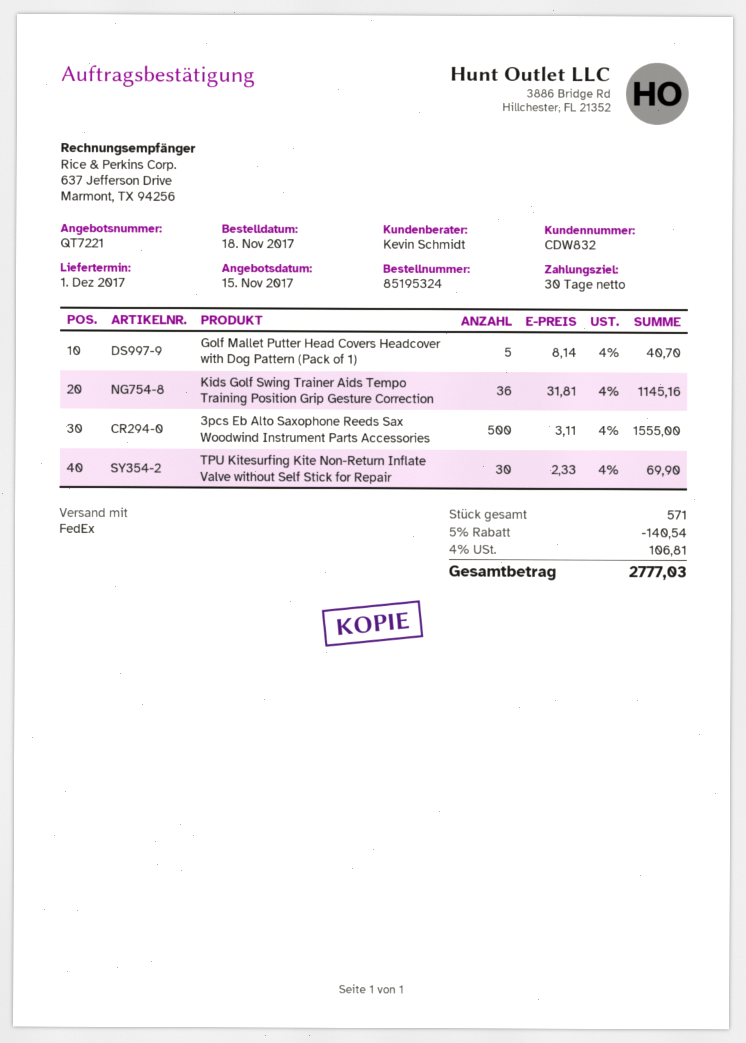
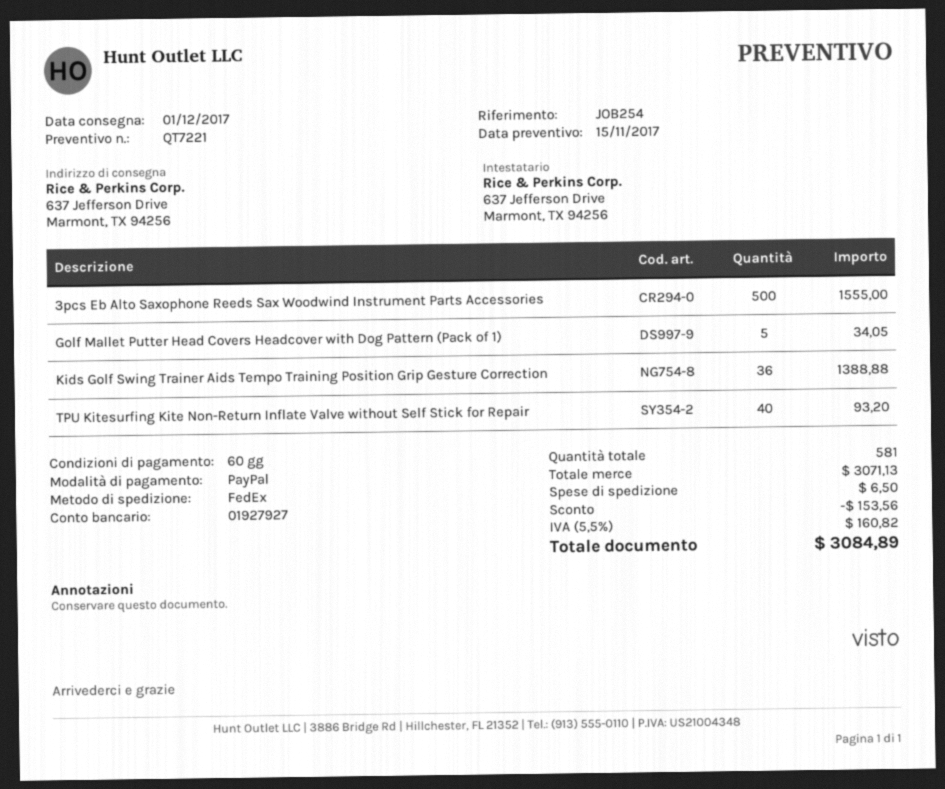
payment terms: 30 days -> 60 days
Golf Mallet Putter Head Covers Headcover with Dog Pattern (Pack of 1): 5 for 40.70 -> 5 for 34.05
Kids Golf Swing Trainer Aids Tempo Training Position Grip Gesture Correction: 36 for 1145.16 -> 36 for 1388.88
TPU Kitesurfing Kite Non-Return Inflate Valve without Self Stick for Repair: 30 for 69.90 -> 40 for 93.20
total quantity: 571 -> 581
discount: 140.54 -> 153.56
shipping: none -> 6.50
tax: 4% = 106.81 -> 5.5% = 160.82
total: 2777.03 -> 3084.89

